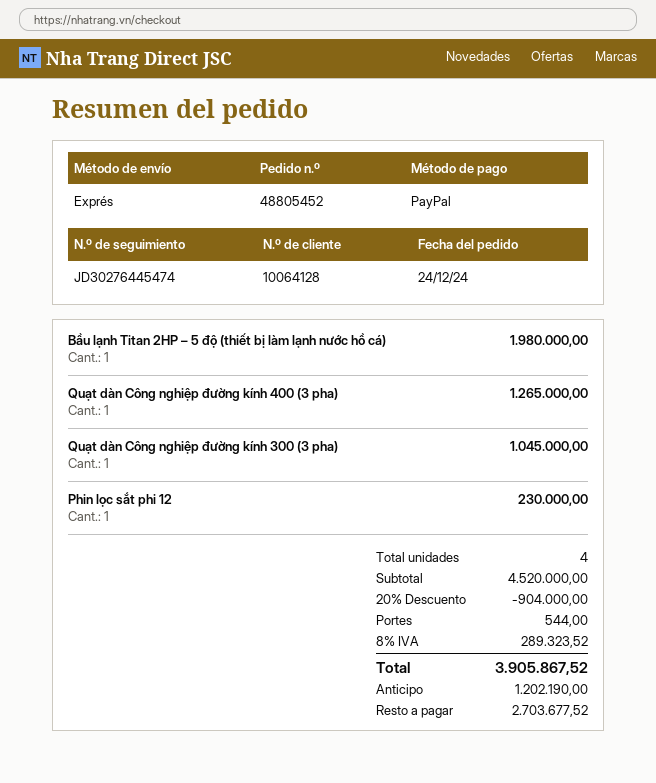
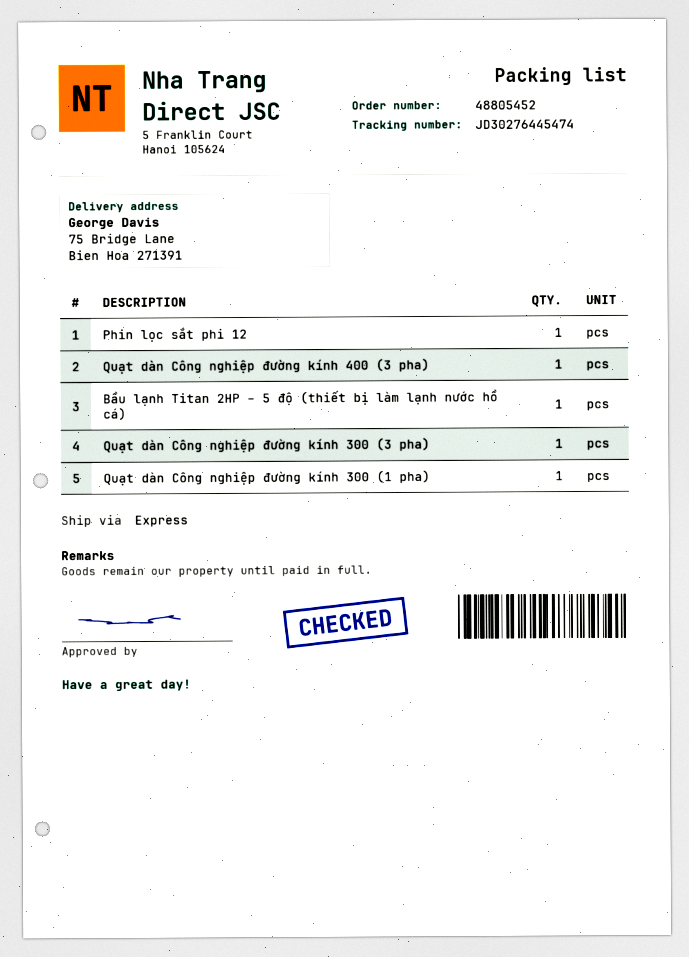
Quạt dàn Công nghiệp đường kính 300 (1 pha): none -> 1

